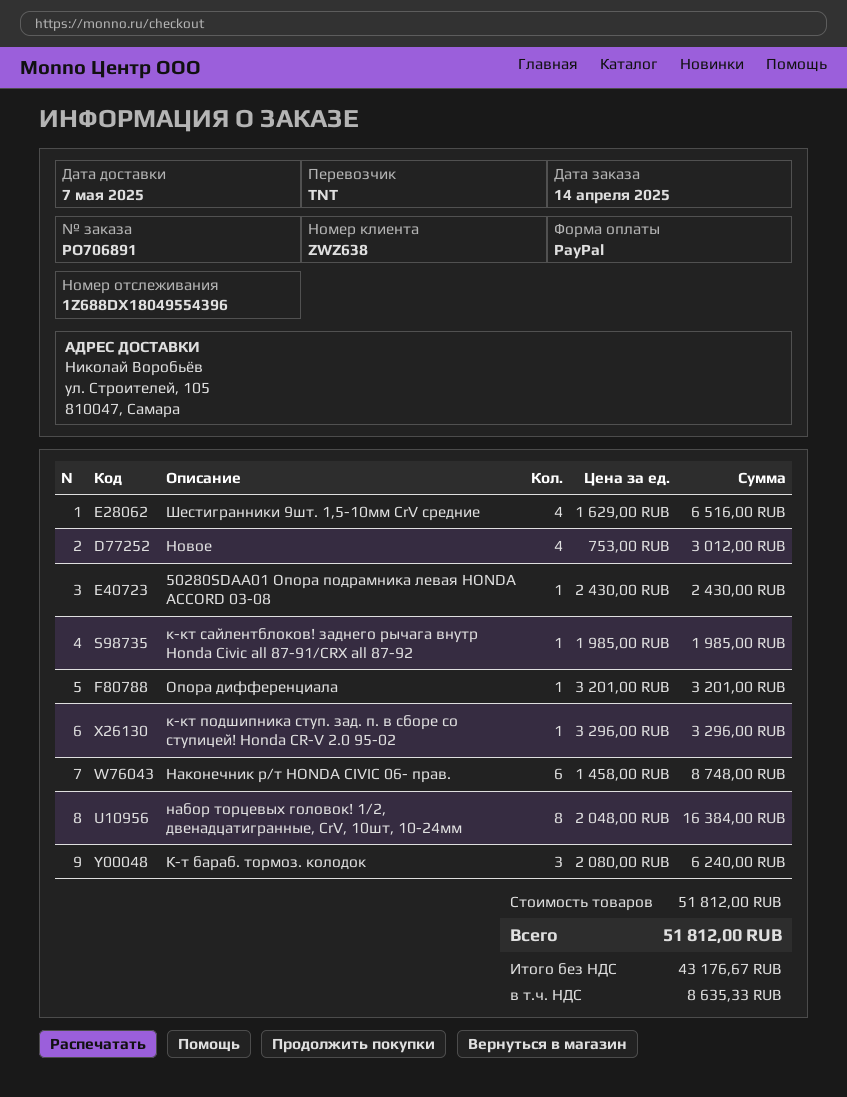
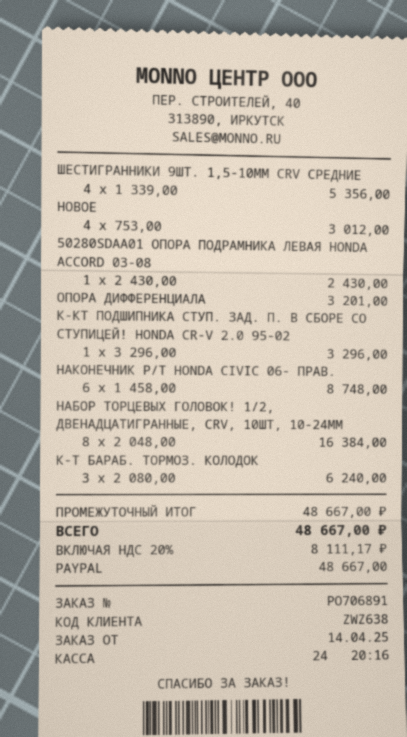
Шестигранники 9шт. 1,5-10мм CrV средние: 4 x 1629.00 = 6516.00 -> 4 x 1339.00 = 5356.00
к-кт сайлентблоков! заднего рычага внутр Honda Civic all 87-91/CRX all 87-92: 1 x 1985.00 = 1985.00 -> none
subtotal: 51812.00 -> 48667.00
tax: 8635.33 -> 8111.17
total: 51812.00 -> 48667.00

